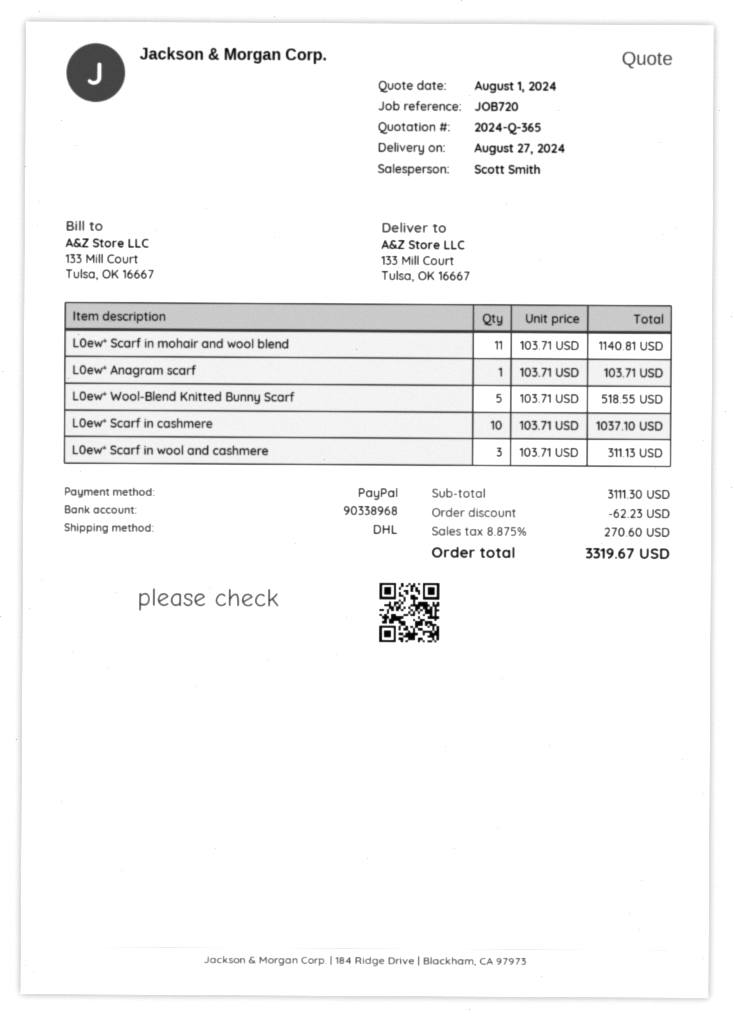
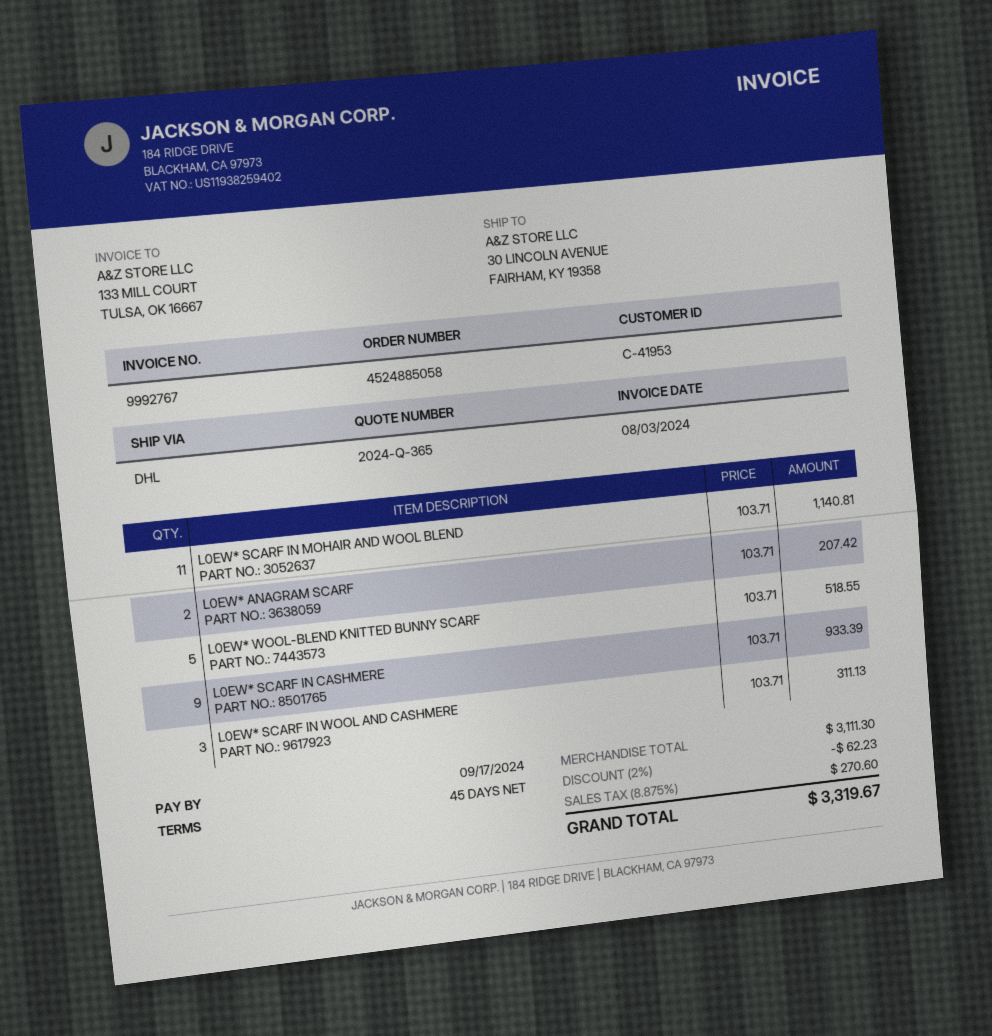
ship to: 133 Mill Court, Tulsa, OK 16667 -> 30 LINCOLN AVENUE, FAIRHAM, KY 19358
L0ew* Anagram scarf: 1 x 103.71 = 103.71 -> 2 x 103.71 = 207.42
L0ew* Scarf in cashmere: 10 x 103.71 = 1037.10 -> 9 x 103.71 = 933.39

